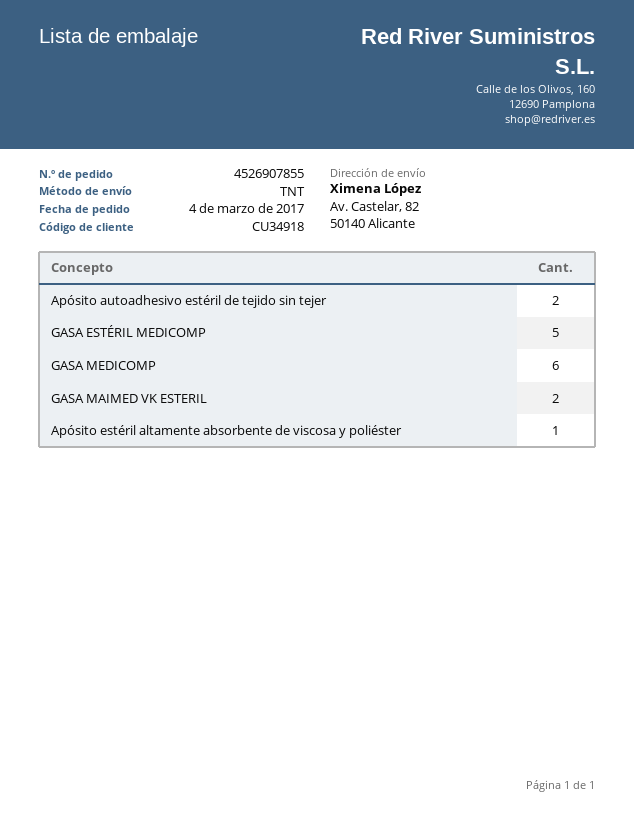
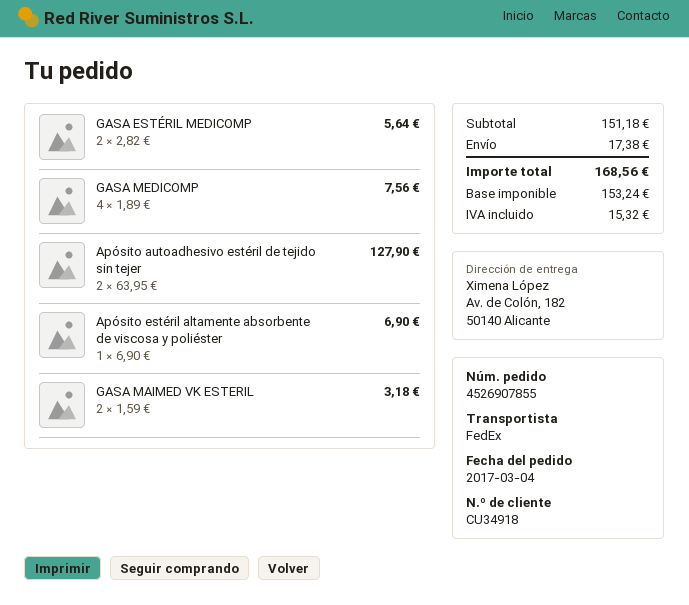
shipping method: TNT -> FedEx
ship to: Av. Castelar, 82, 50140 Alicante -> Av. de Colón, 182, 50140 Alicante
GASA ESTÉRIL MEDICOMP: 5 -> 2
GASA MEDICOMP: 6 -> 4

